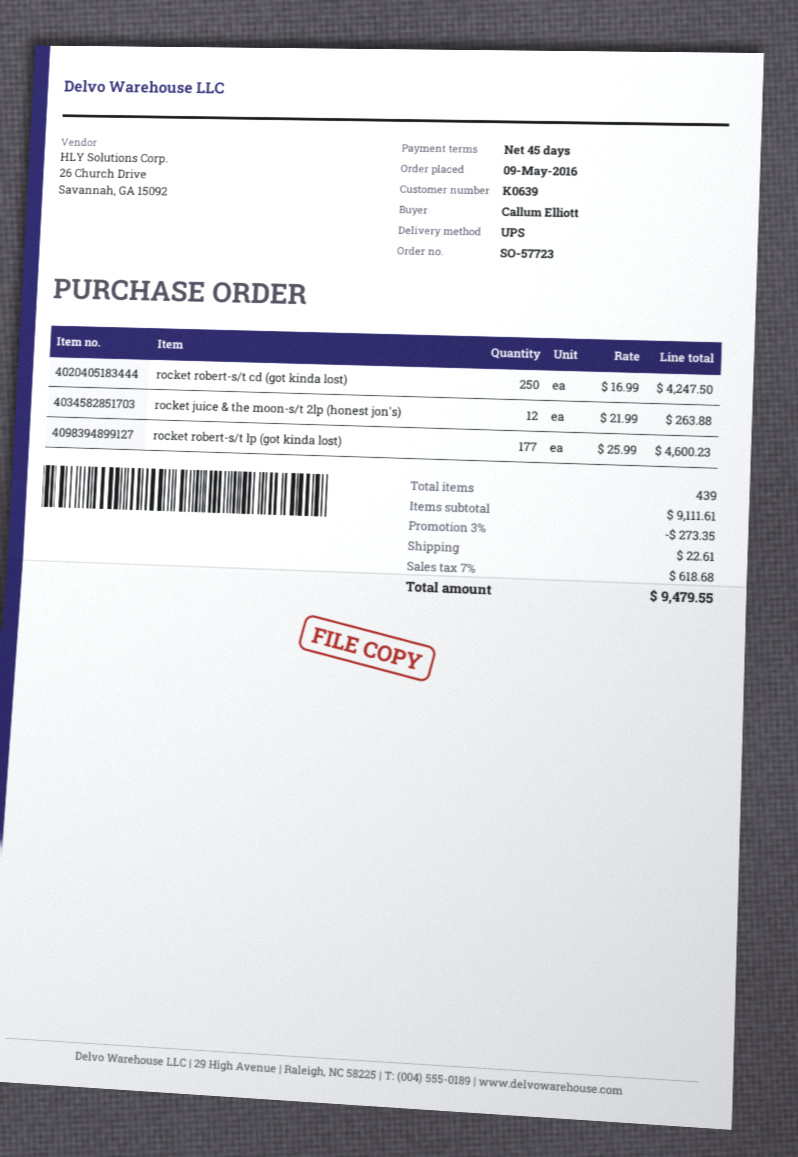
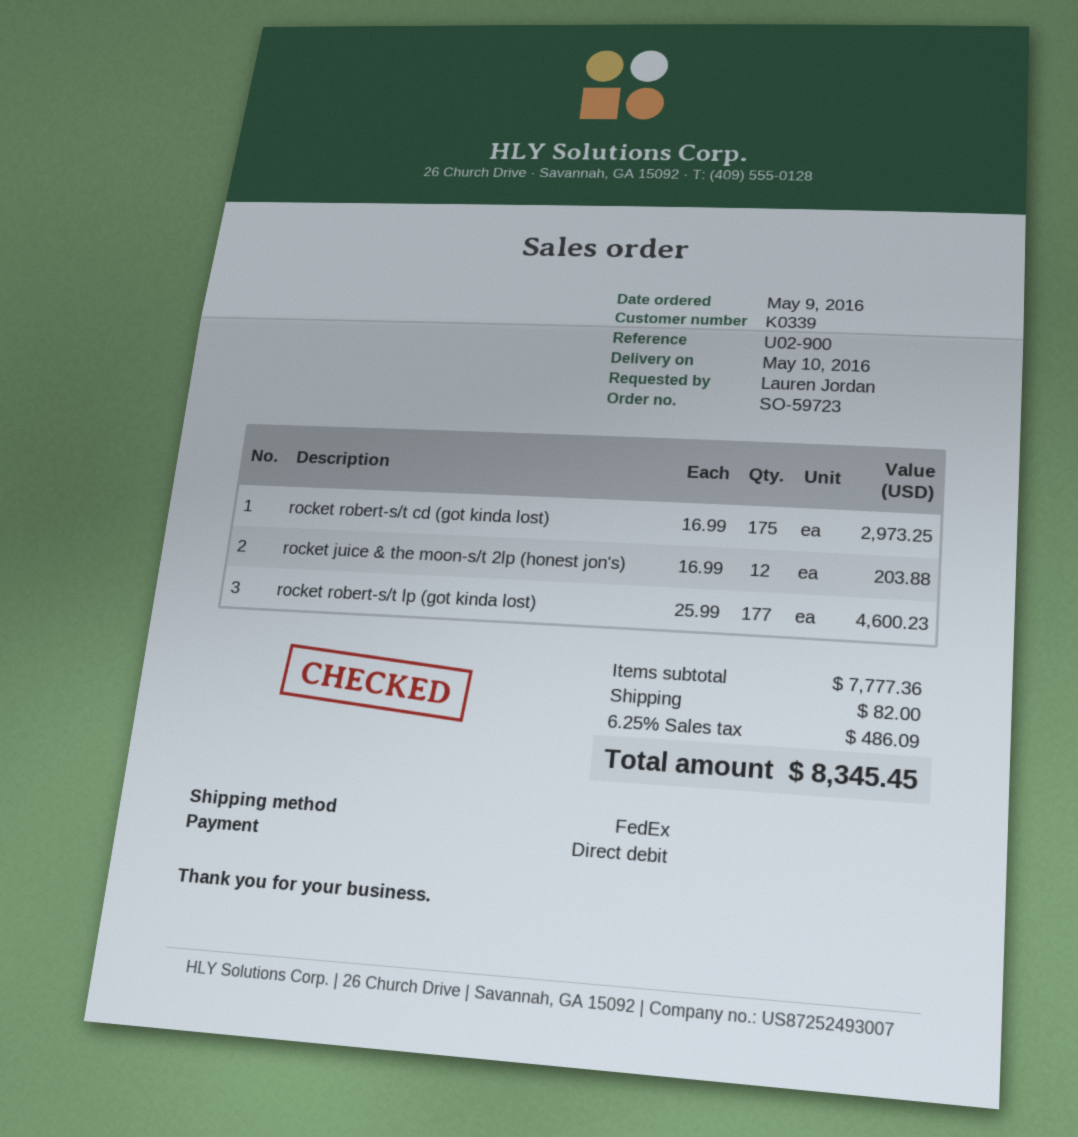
order number: SO-57723 -> SO-59723
customer number: K0639 -> K0339
ordered by: Callum Elliott -> Lauren Jordan
shipping method: UPS -> FedEx
rocket robert-s/t cd (got kinda lost): 250 x 16.99 = 4247.50 -> 175 x 16.99 = 2973.25
rocket juice & the moon-s/t 2lp (honest jon's): 12 x 21.99 = 263.88 -> 12 x 16.99 = 203.88
subtotal: 9111.61 -> 7777.36
discount: 3% = 273.35 -> none
shipping: 22.61 -> 82.00
tax: 7% = 618.68 -> 6.25% = 486.09
total: 9479.55 -> 8345.45

